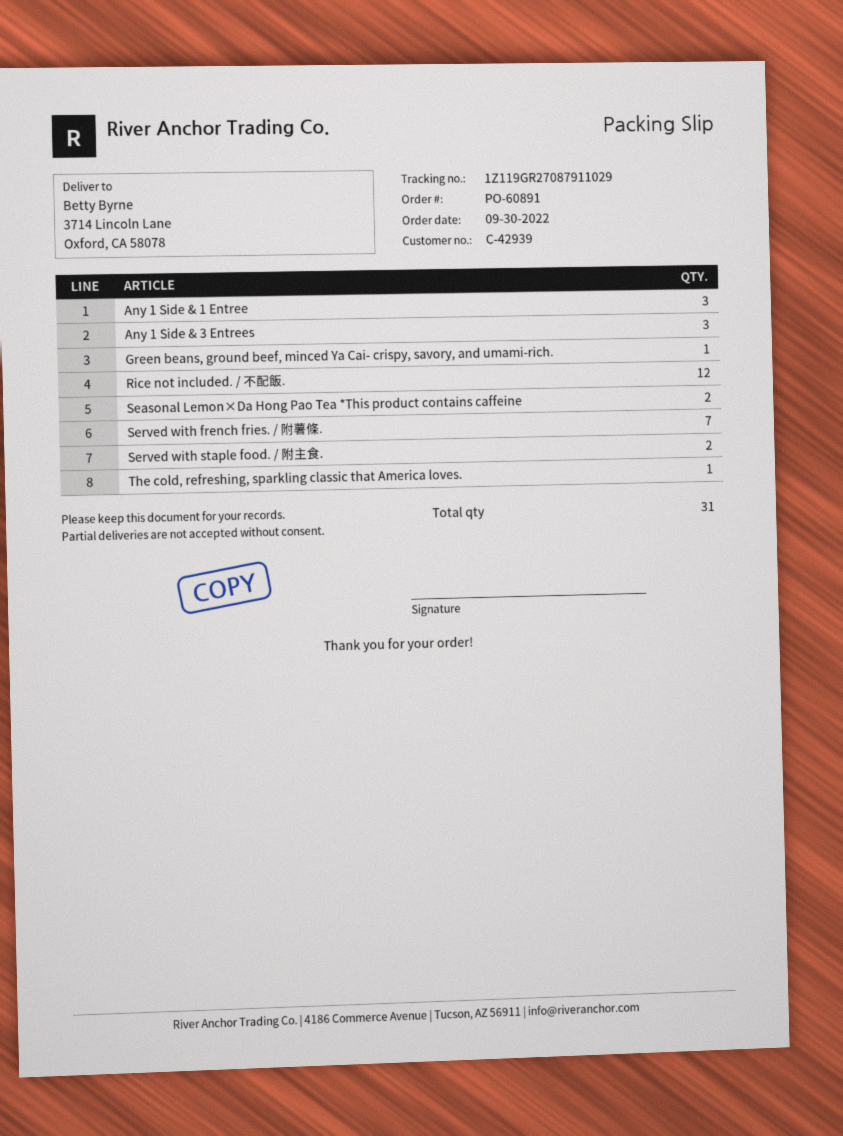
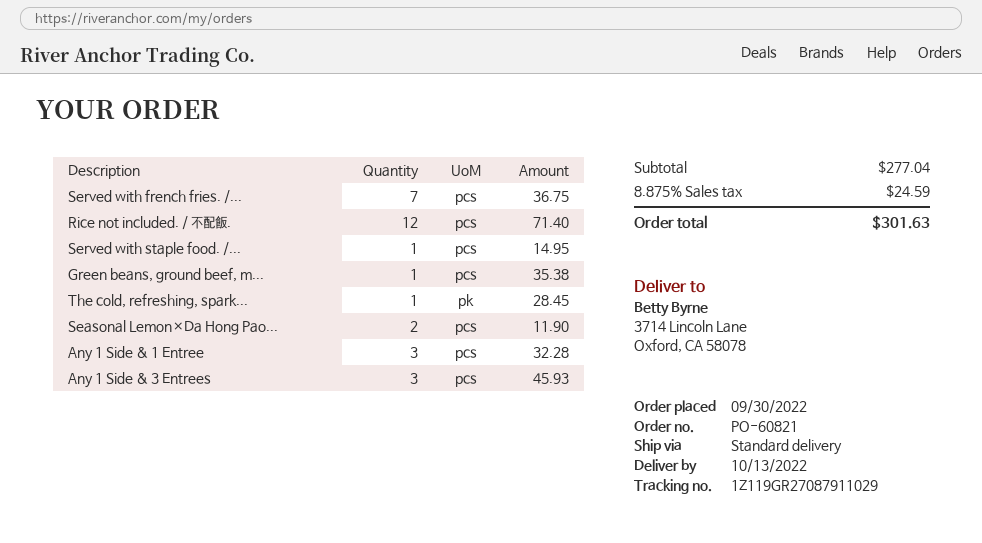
order number: PO-60891 -> PO-60821
Served with staple food. / 附主食.: 2 -> 1

